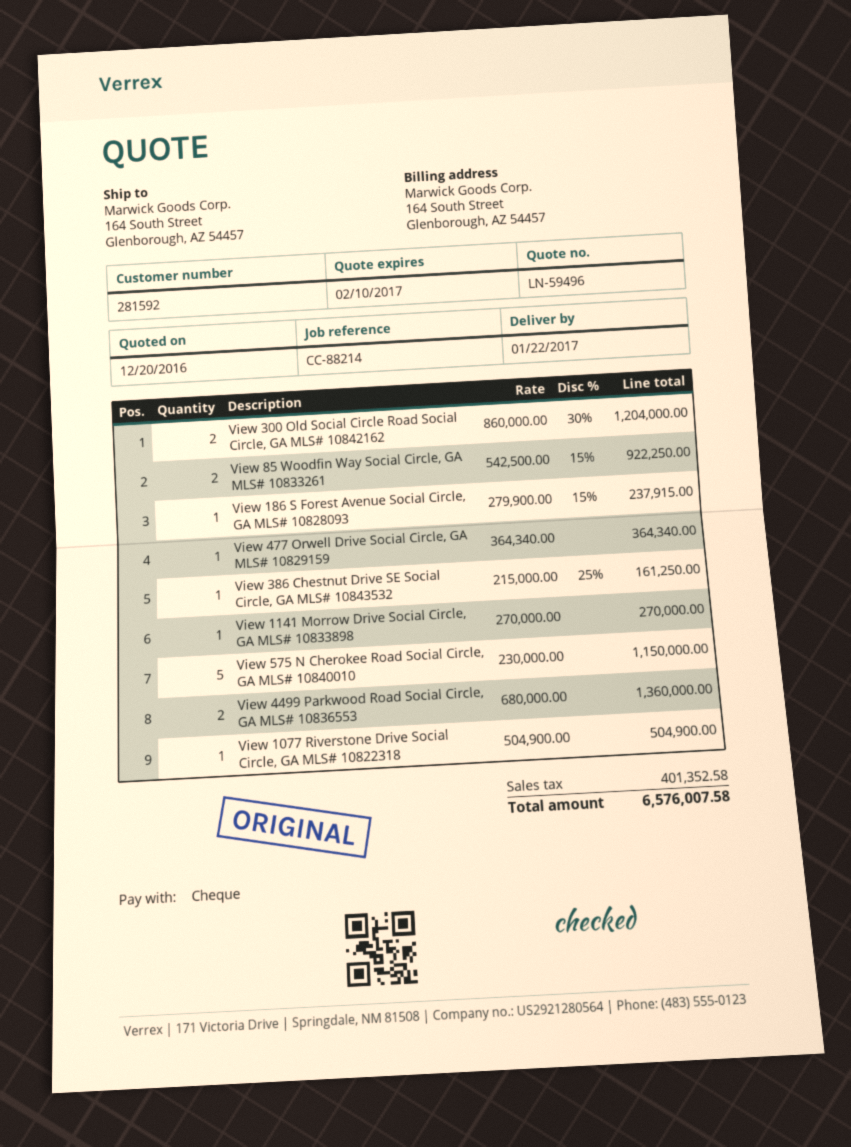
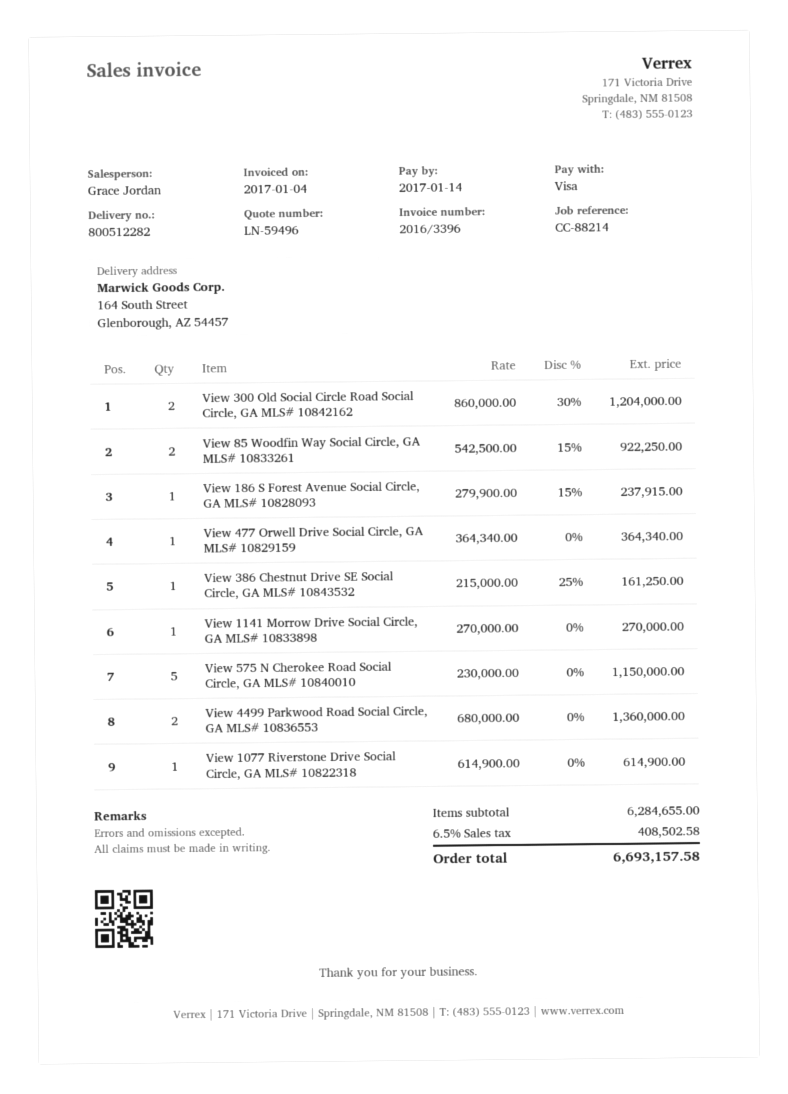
payment method: cheque -> Visa
View 1077 Riverstone Drive Social Circle, GA MLS# 10822318: 1 x 504900.00 = 504900.00 -> 1 x 614900.00 = 614900.00
tax: 401352.58 -> 408502.58
total: 6576007.58 -> 6693157.58

